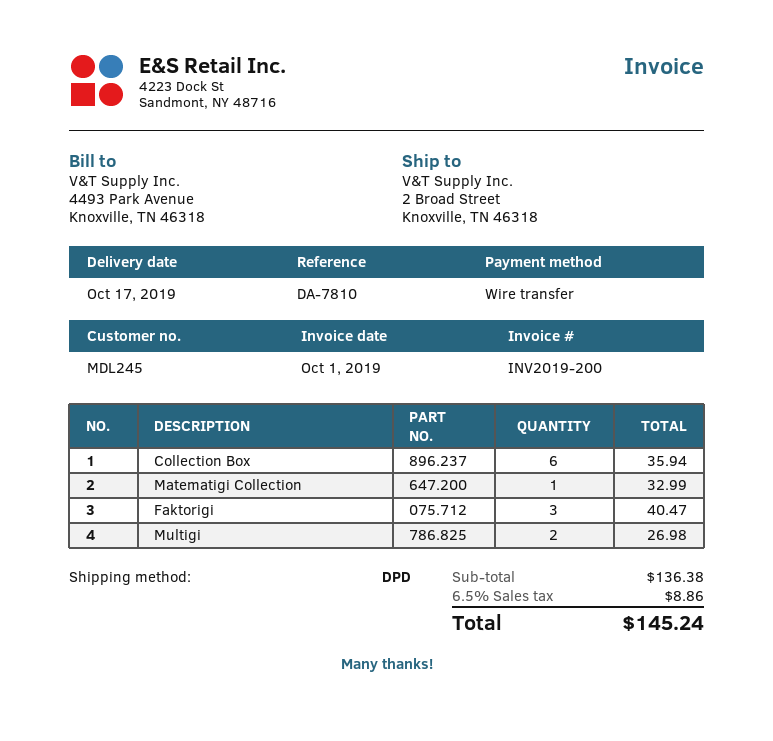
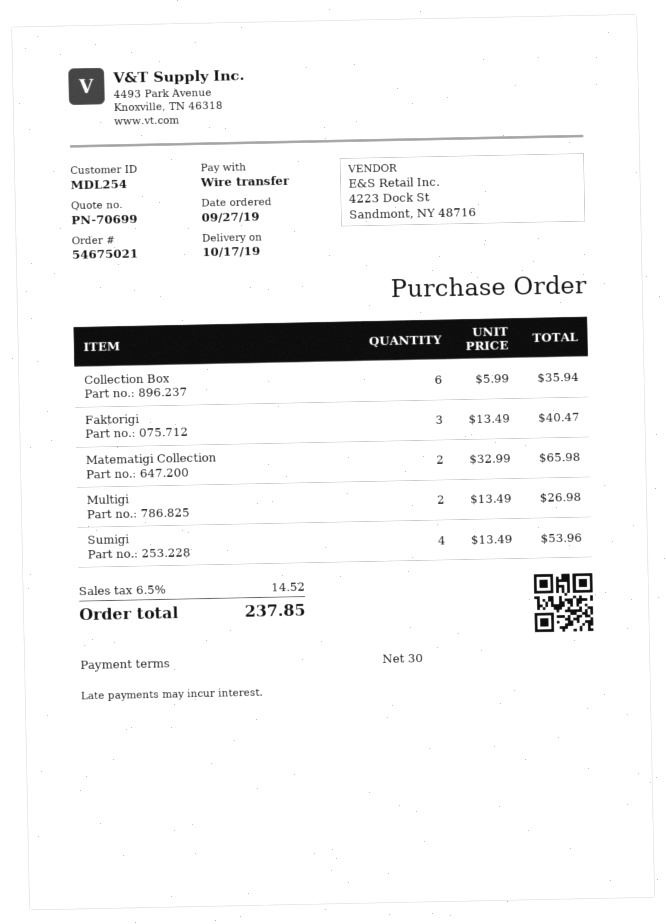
customer number: MDL245 -> MDL254
Matematigi Collection: 1 for 32.99 -> 2 for 65.98
Sumigi: none -> 4 for 53.96
tax: 6.5% = 8.86 -> 6.5% = 14.52
total: 145.24 -> 237.85

